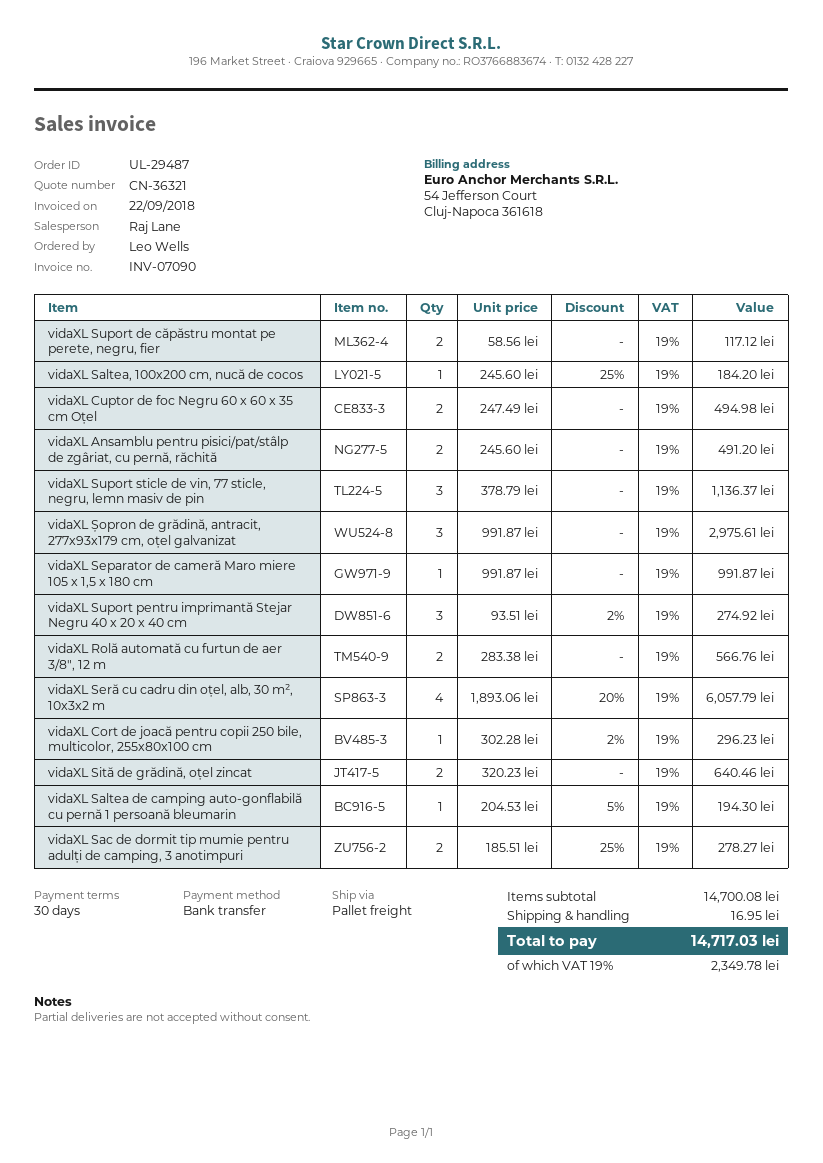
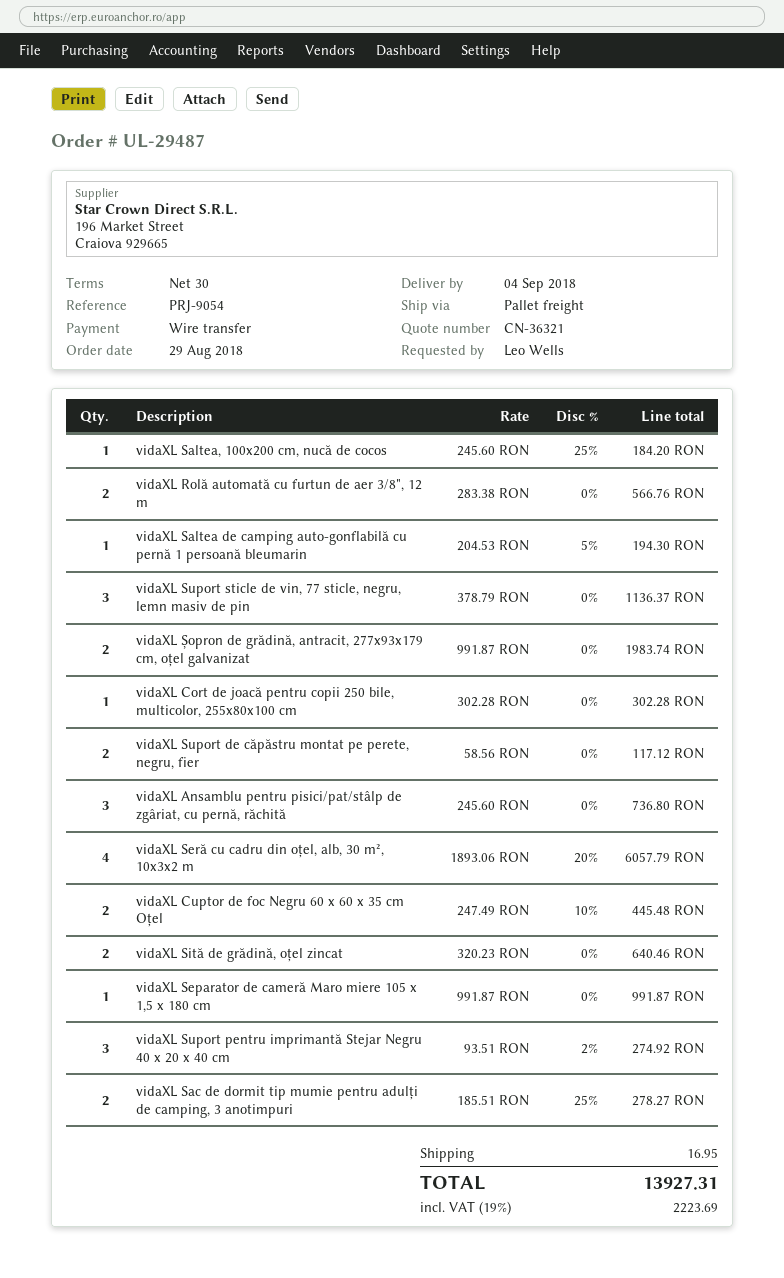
vidaXL Cuptor de foc Negru 60 x 60 x 35 cm Oțel: 2 x 247.49 = 494.98 -> 2 x 247.49 - 10% = 445.48
vidaXL Ansamblu pentru pisici/pat/stâlp de zgâriat, cu pernă, răchită: 2 x 245.60 = 491.20 -> 3 x 245.60 = 736.80
vidaXL Șopron de grădină, antracit, 277x93x179 cm, oțel galvanizat: 3 x 991.87 = 2975.61 -> 2 x 991.87 = 1983.74
vidaXL Cort de joacă pentru copii 250 bile, multicolor, 255x80x100 cm: 1 x 302.28 - 2% = 296.23 -> 1 x 302.28 = 302.28
tax: 19% = 2349.78 -> 19% = 2223.69
total: 14717.03 -> 13927.31

